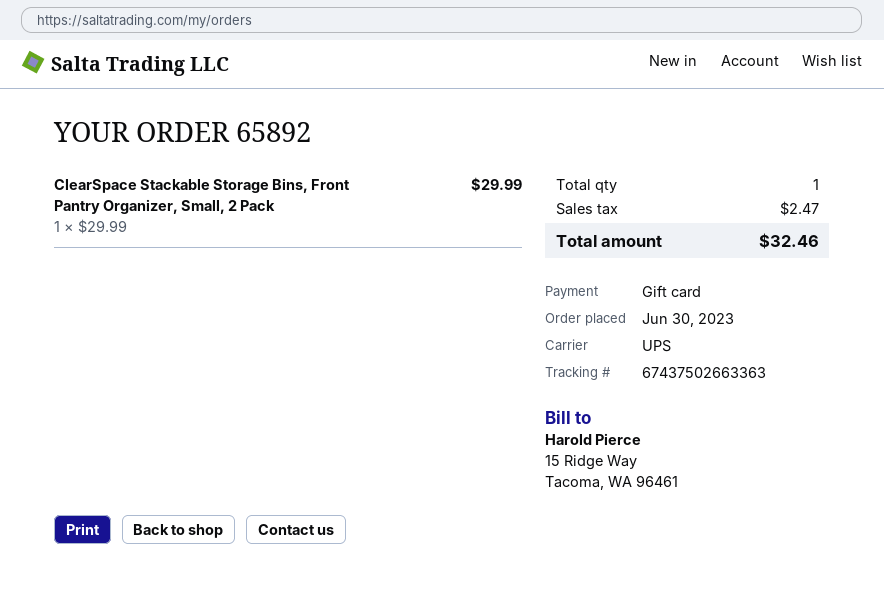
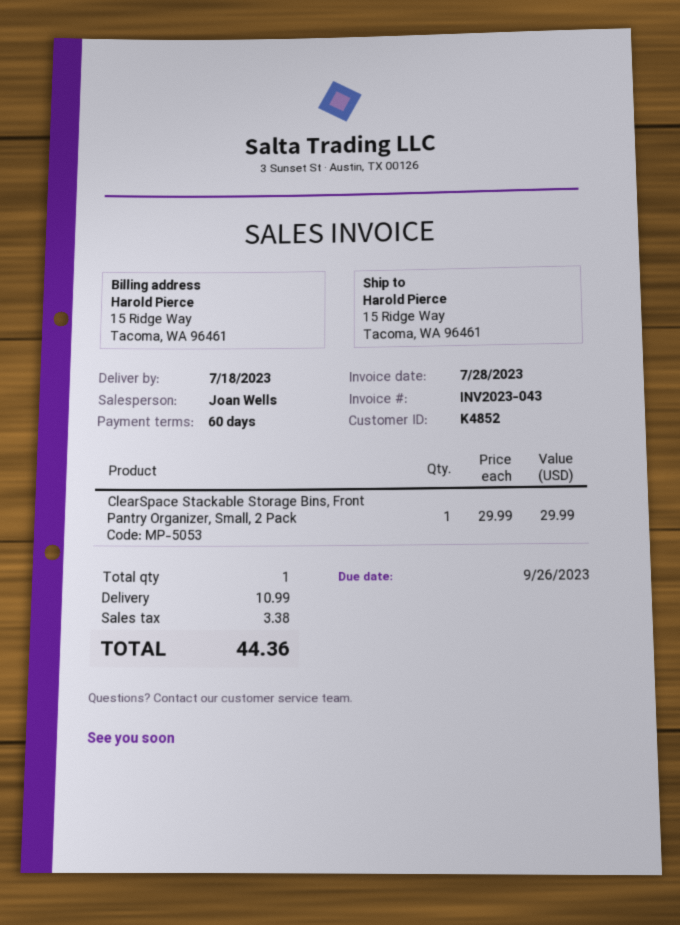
shipping: none -> 10.99
tax: 2.47 -> 3.38
total: 32.46 -> 44.36

